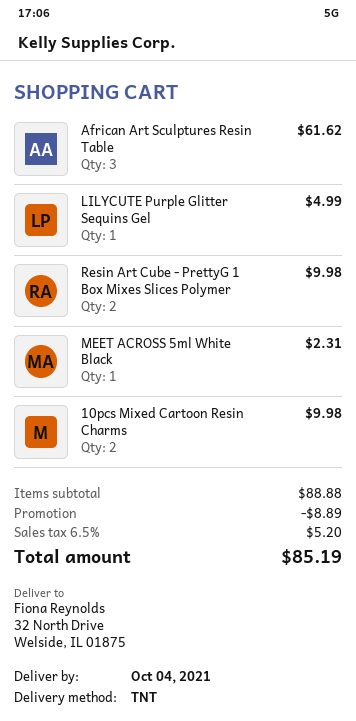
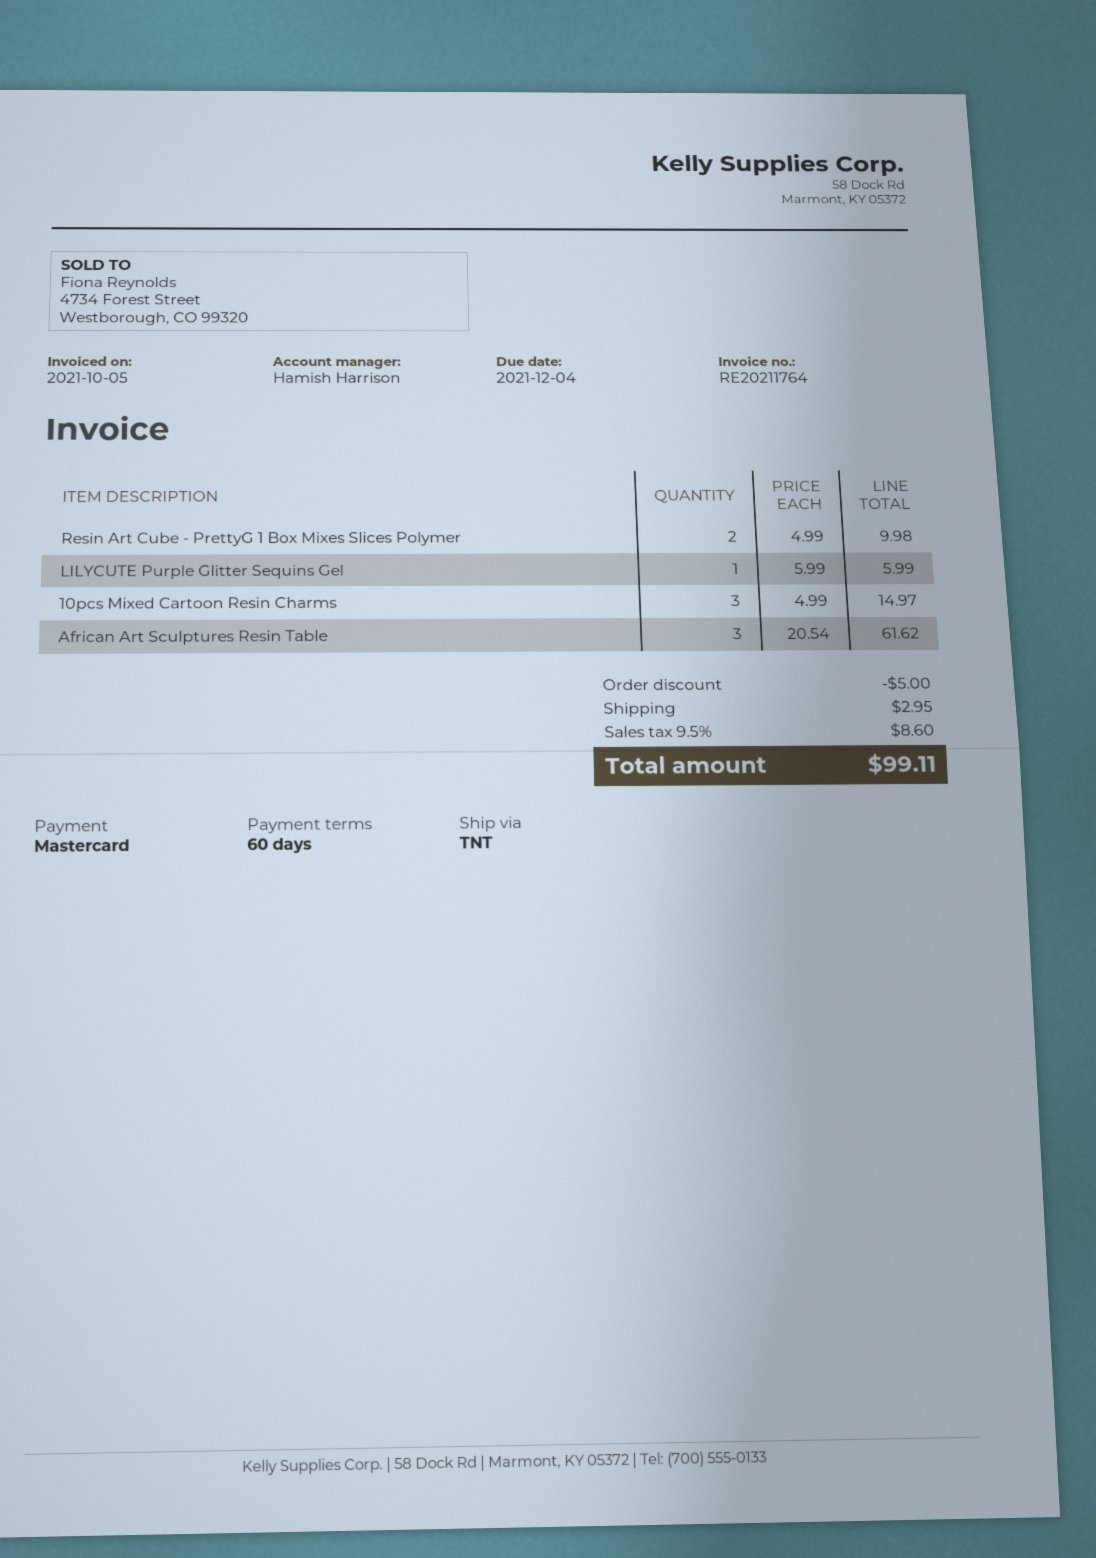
LILYCUTE Purple Glitter Sequins Gel: 1 for 4.99 -> 1 for 5.99
MEET ACROSS 5ml White Black: 1 for 2.31 -> none
10pcs Mixed Cartoon Resin Charms: 2 for 9.98 -> 3 for 14.97
discount: 8.89 -> 5.00
shipping: none -> 2.95
tax: 6.5% = 5.20 -> 9.5% = 8.60
total: 85.19 -> 99.11

